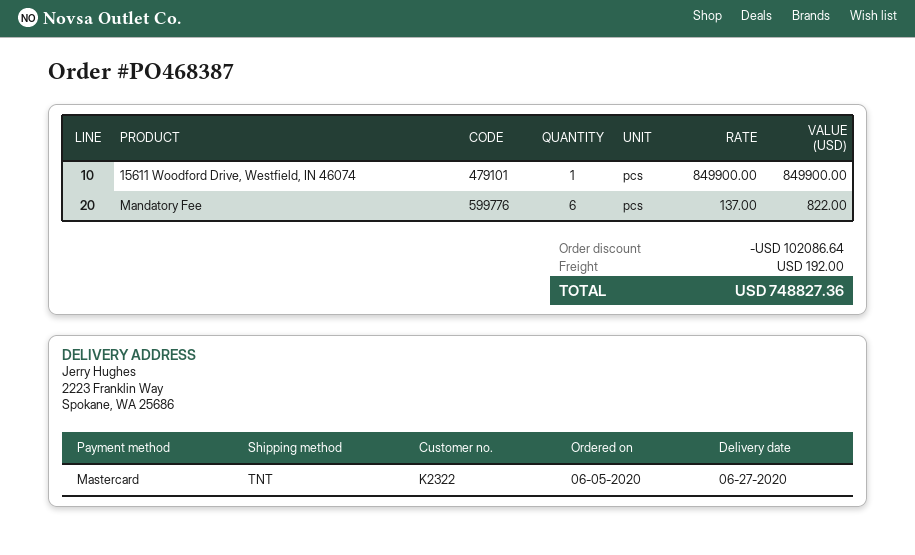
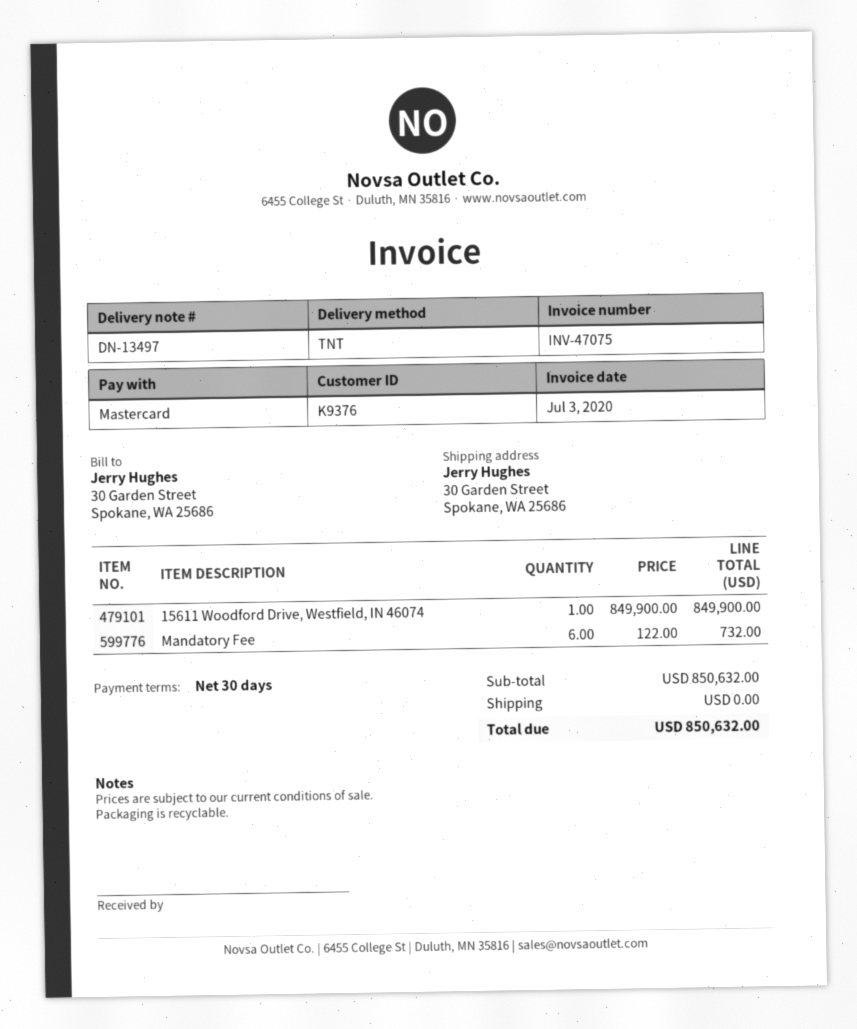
customer number: K2322 -> K9376
ship to: 2223 Franklin Way, Spokane, WA 25686 -> 30 Garden Street, Spokane, WA 25686
Mandatory Fee: 6 x 137.00 = 822.00 -> 6 x 122.00 = 732.00
discount: 102086.64 -> none
shipping: 192.00 -> 0.00
total: 748827.36 -> 850632.00

